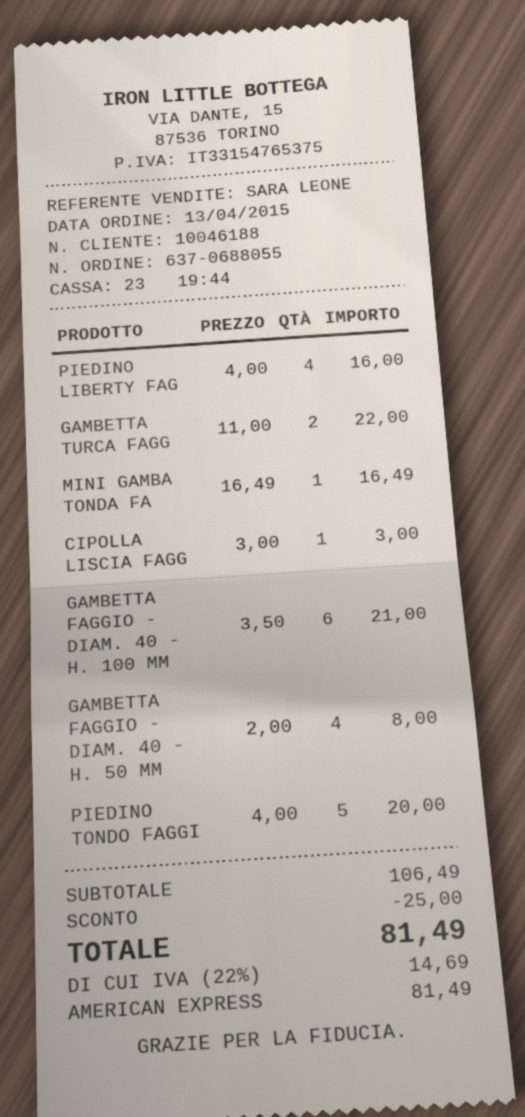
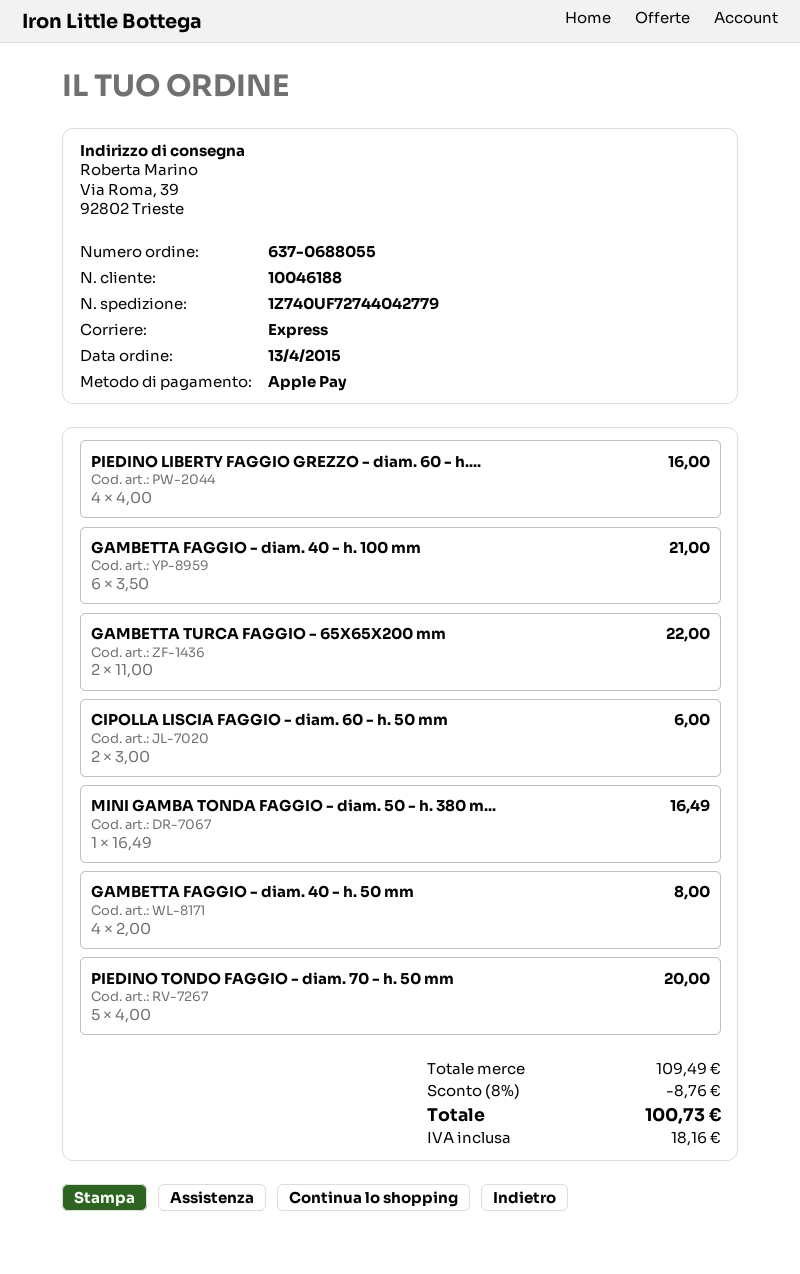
payment method: American Express -> Apple Pay
CIPOLLA LISCIA FAGG: 1 x 3.00 = 3.00 -> 2 x 3.00 = 6.00
subtotal: 106.49 -> 109.49
discount: 25.00 -> 8.76
tax: 14.69 -> 18.16
total: 81.49 -> 100.73

